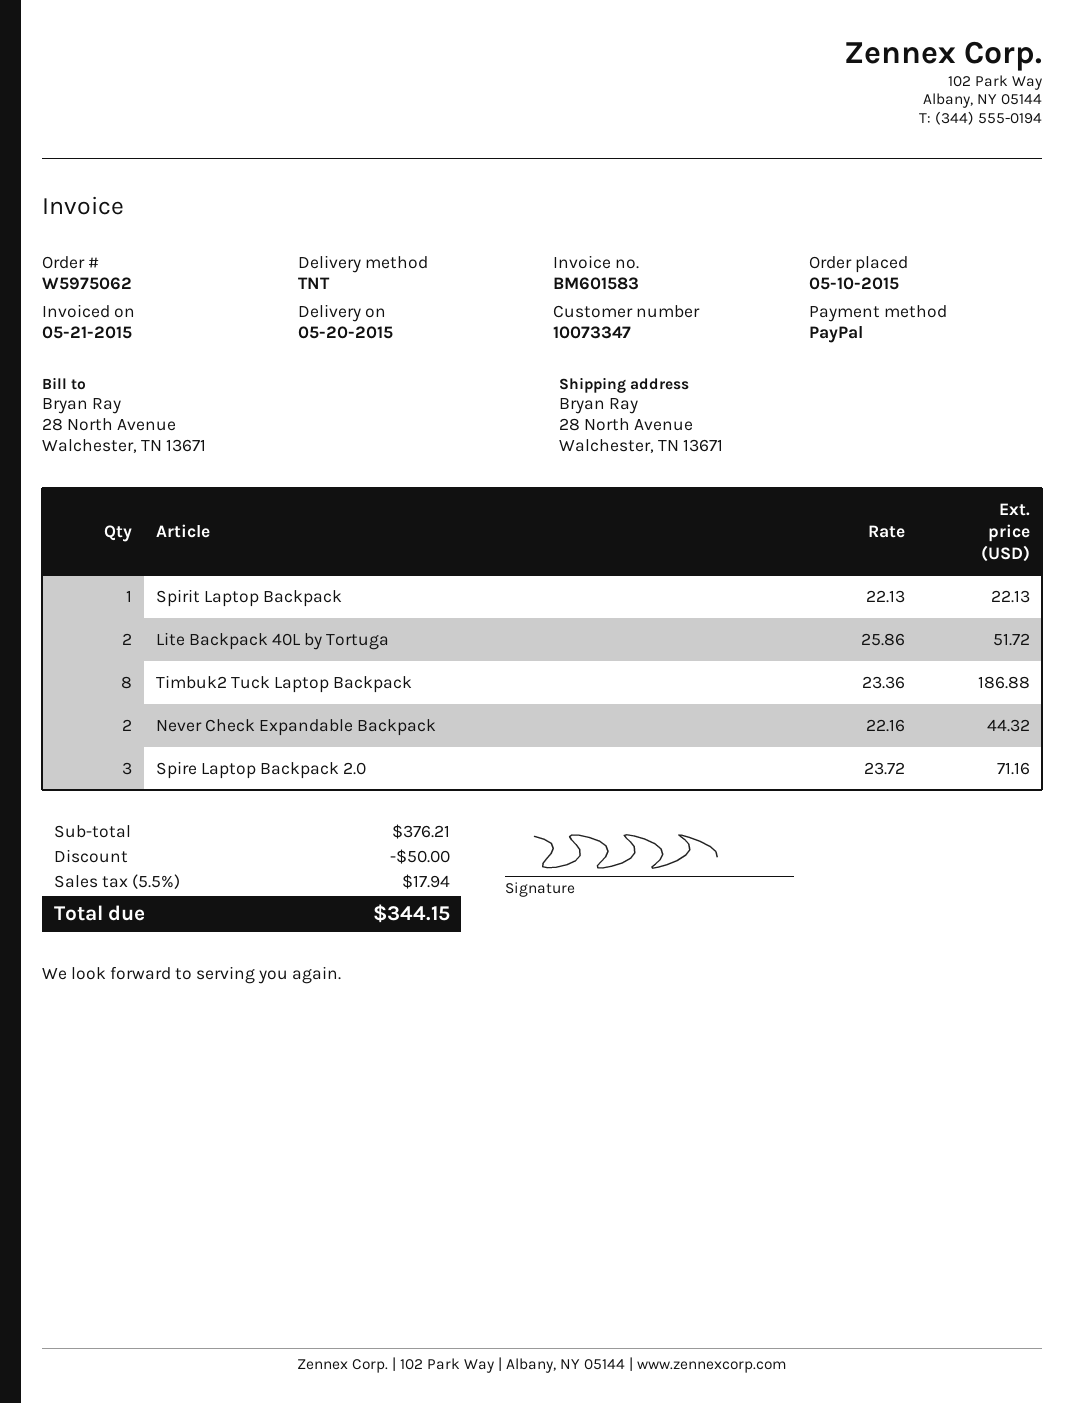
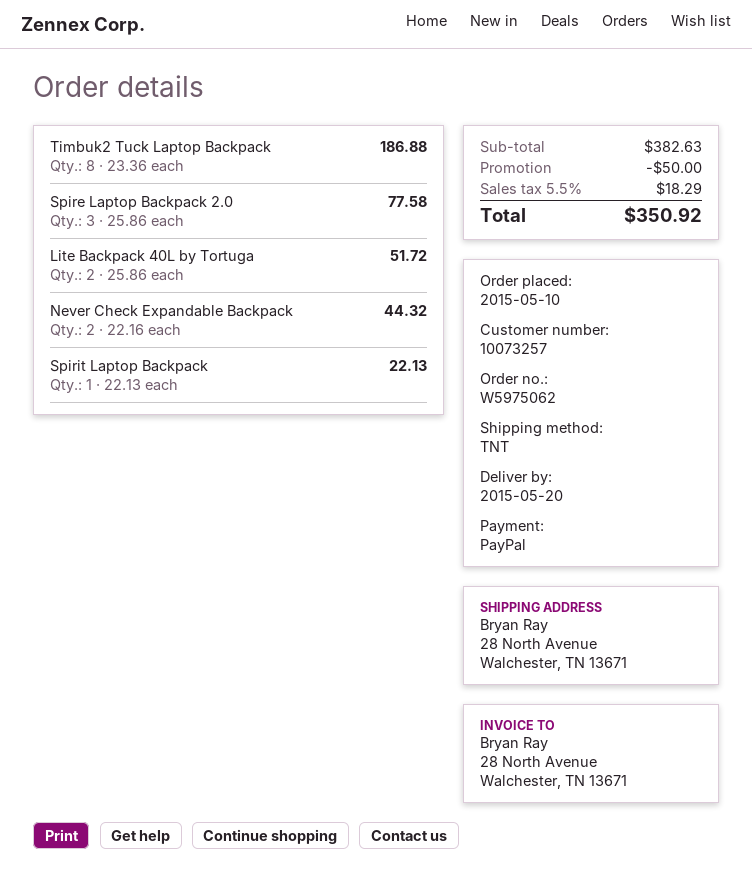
customer number: 10073347 -> 10073257
Spire Laptop Backpack 2.0: 3 x 23.72 = 71.16 -> 3 x 25.86 = 77.58
subtotal: 376.21 -> 382.63
tax: 5.5% = 17.94 -> 5.5% = 18.29
total: 344.15 -> 350.92

